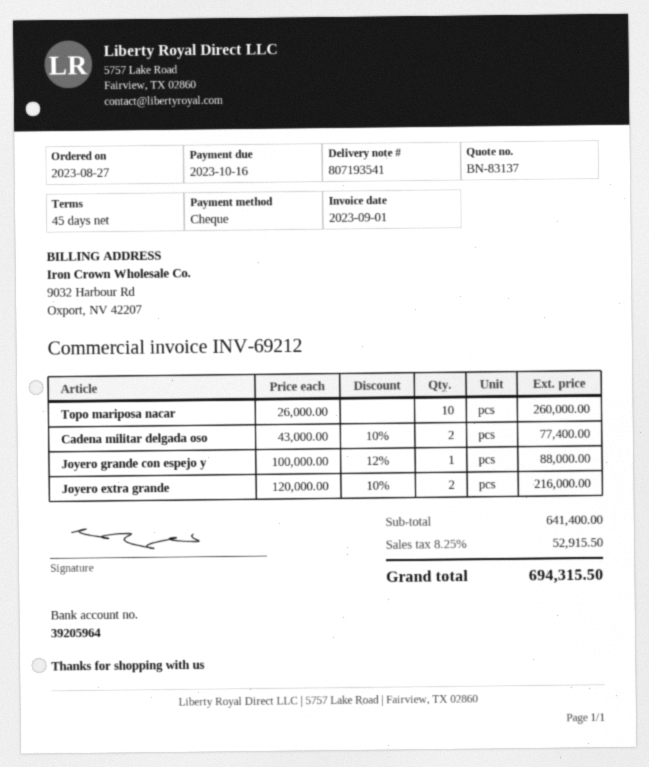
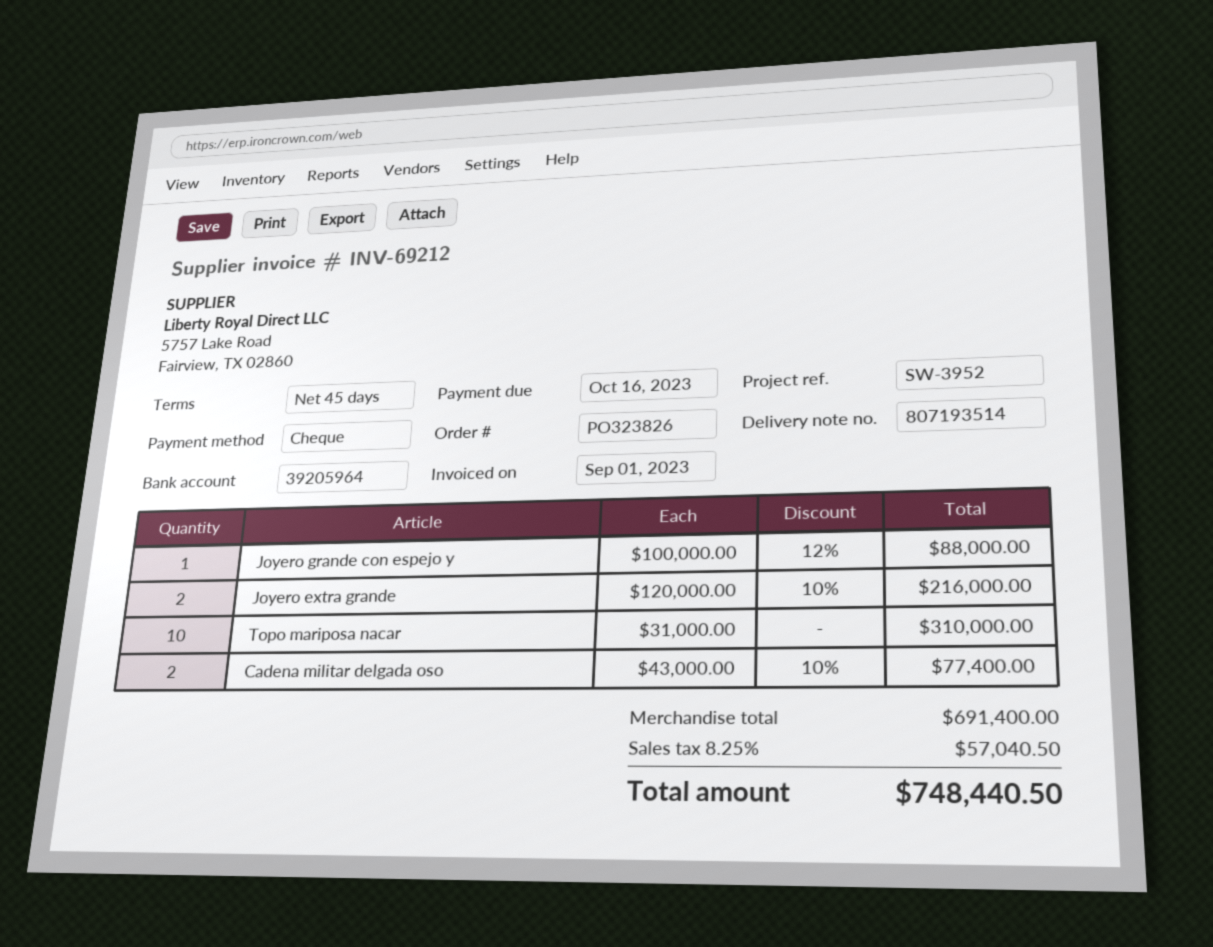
delivery note number: 807193541 -> 807193514
Topo mariposa nacar: 10 x 26000.00 = 260000.00 -> 10 x 31000.00 = 310000.00
subtotal: 641400.00 -> 691400.00
tax: 8.25% = 52915.50 -> 8.25% = 57040.50
total: 694315.50 -> 748440.50

